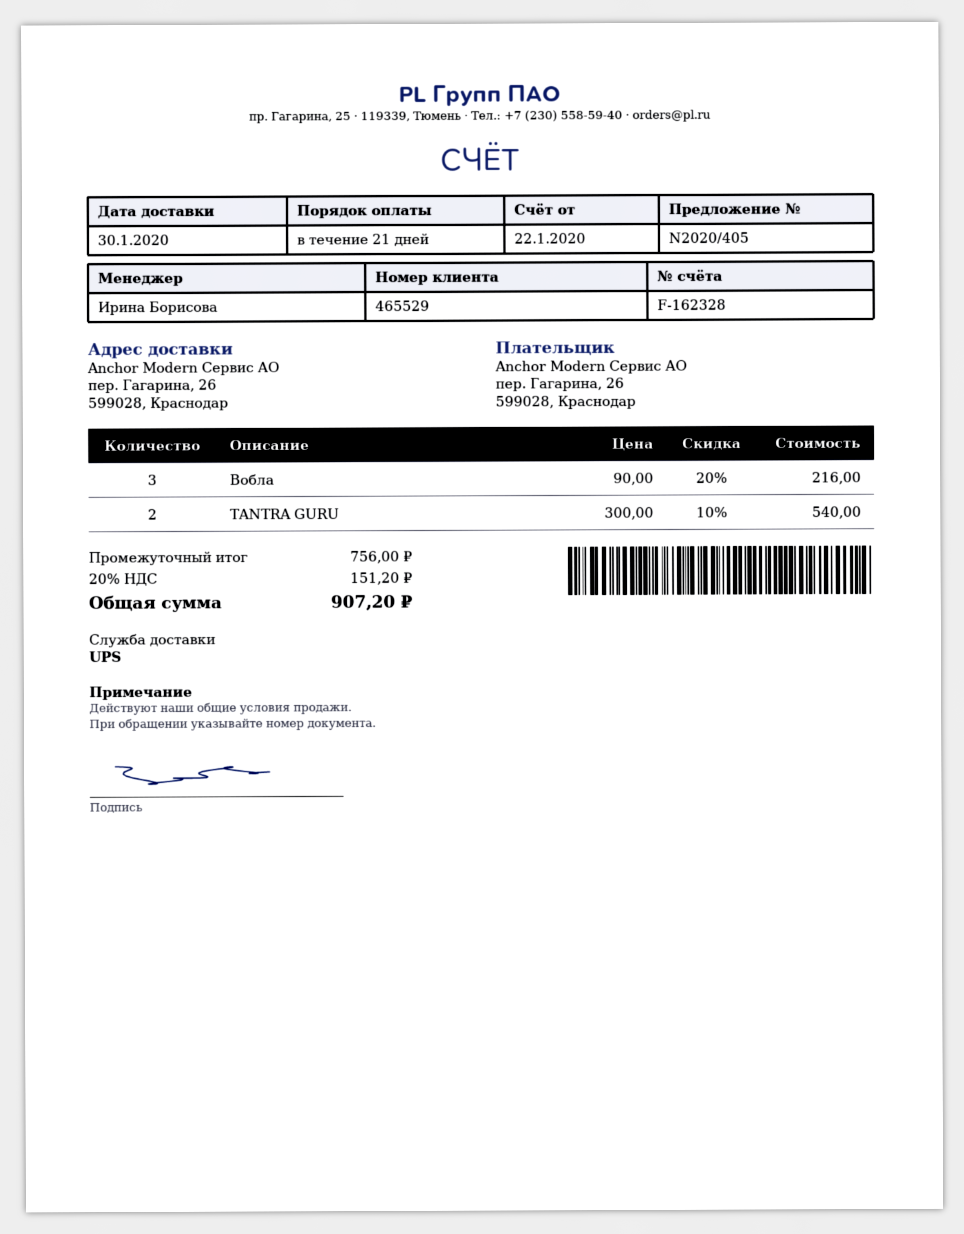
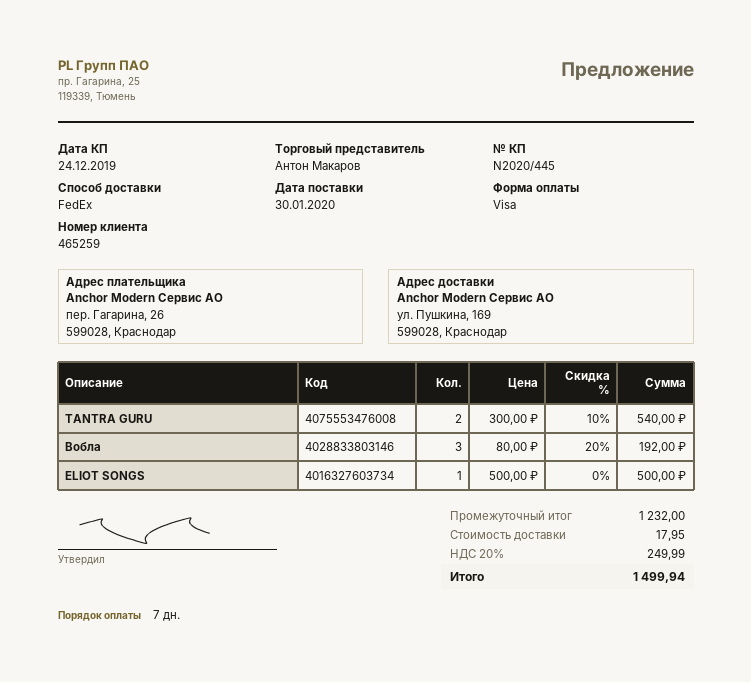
quote number: N2020/405 -> N2020/445
payment terms: 21 days -> 7 days
customer number: 465529 -> 465259
sales rep: Ирина Борисова -> Антон Макаров
shipping method: UPS -> FedEx
ship to: пер. Гагарина, 26, 599028, Краснодар -> ул. Пушкина, 169, 599028, Краснодар
Вобла: 3 x 90.00 - 20% = 216.00 -> 3 x 80.00 - 20% = 192.00
ELIOT SONGS: none -> 1 x 500.00 = 500.00
subtotal: 756.00 -> 1232.00
shipping: none -> 17.95
tax: 20% = 151.20 -> 20% = 249.99
total: 907.20 -> 1499.94

